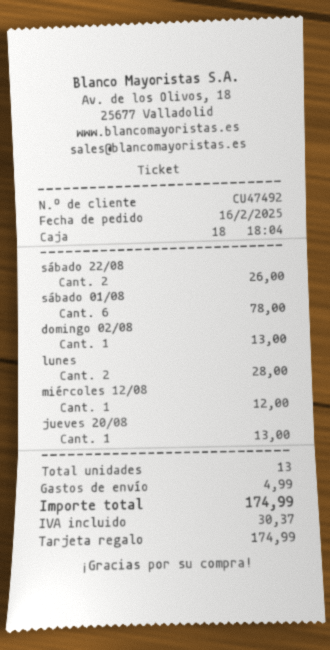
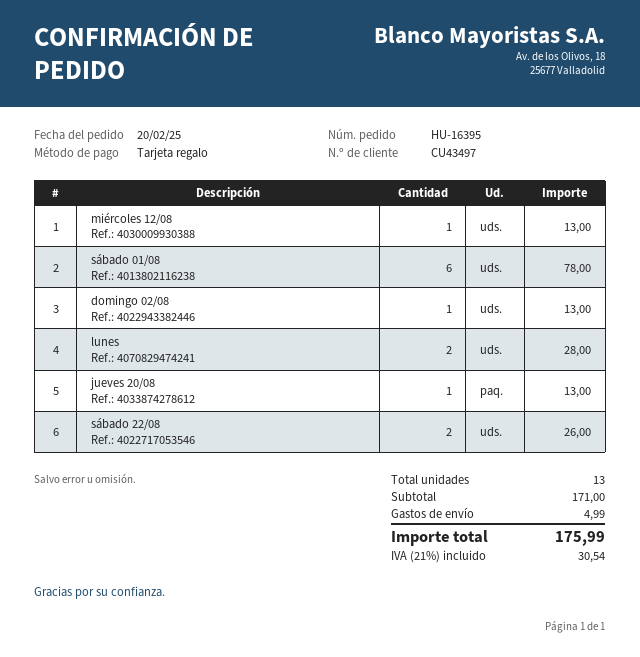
order date: 2025-02-16 -> 2025-02-20
customer number: CU47492 -> CU43497
miércoles 12/08: 1 for 12.00 -> 1 for 13.00
tax: 30.37 -> 30.54
total: 174.99 -> 175.99

